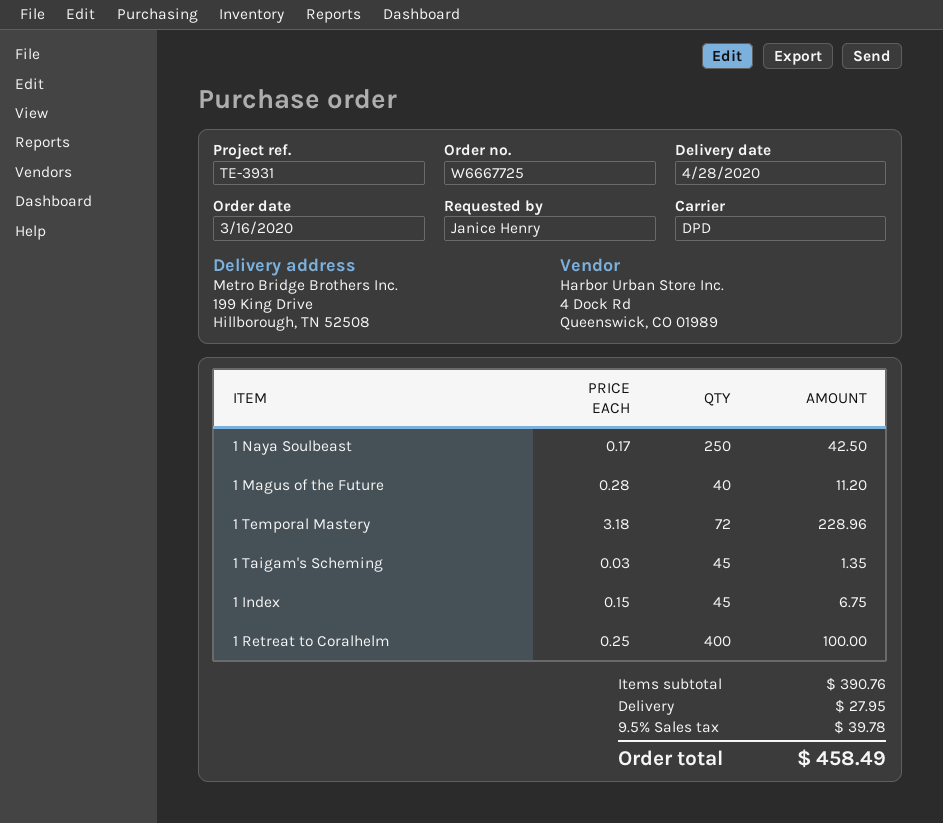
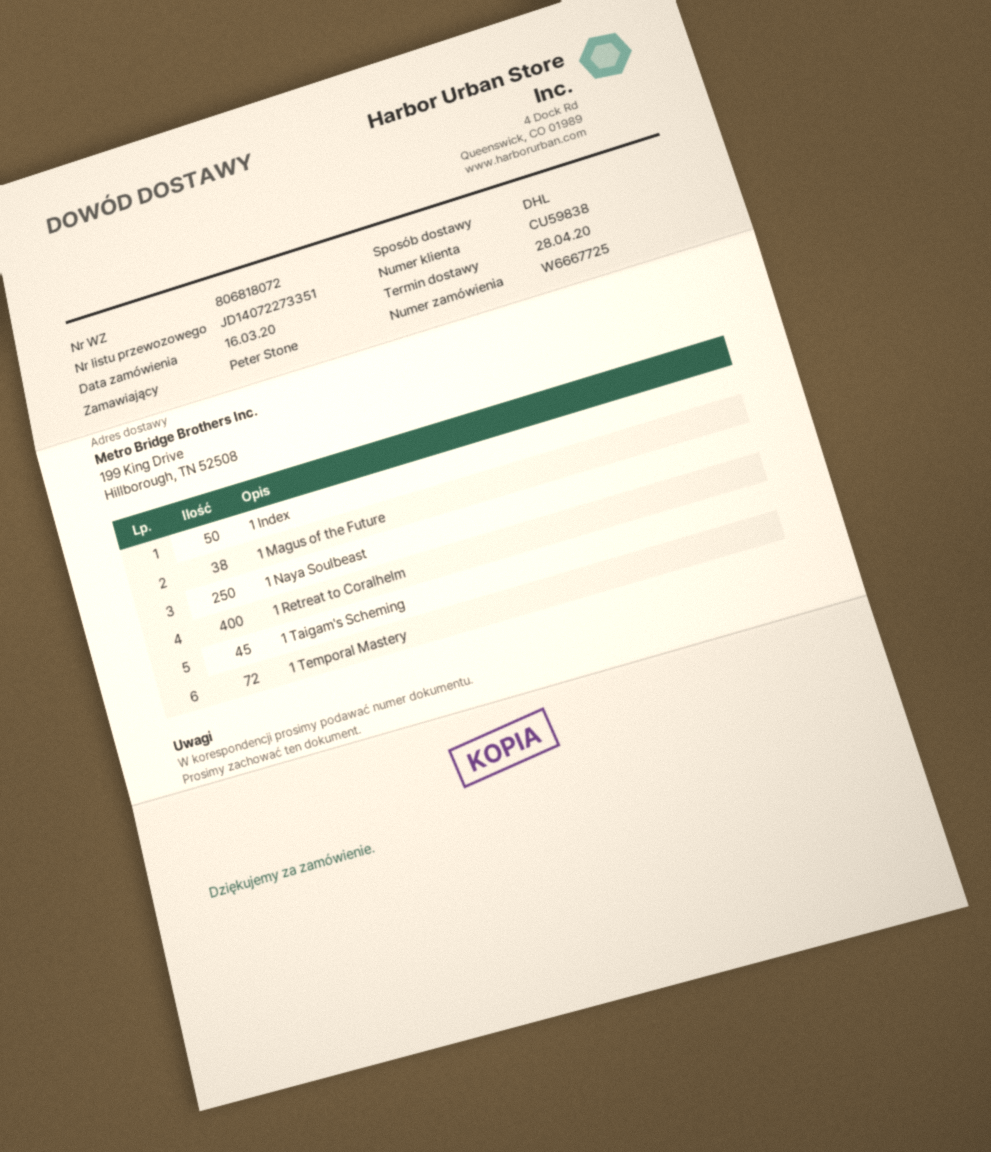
ordered by: Janice Henry -> Peter Stone
shipping method: DPD -> DHL
1 Magus of the Future: 40 -> 38
1 Index: 45 -> 50

